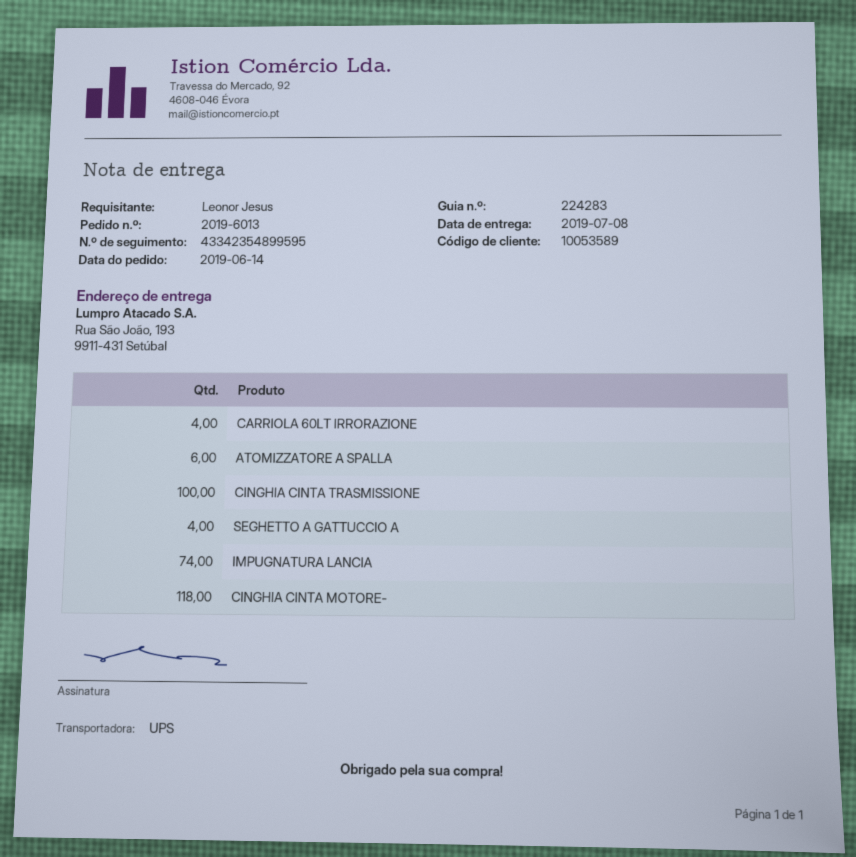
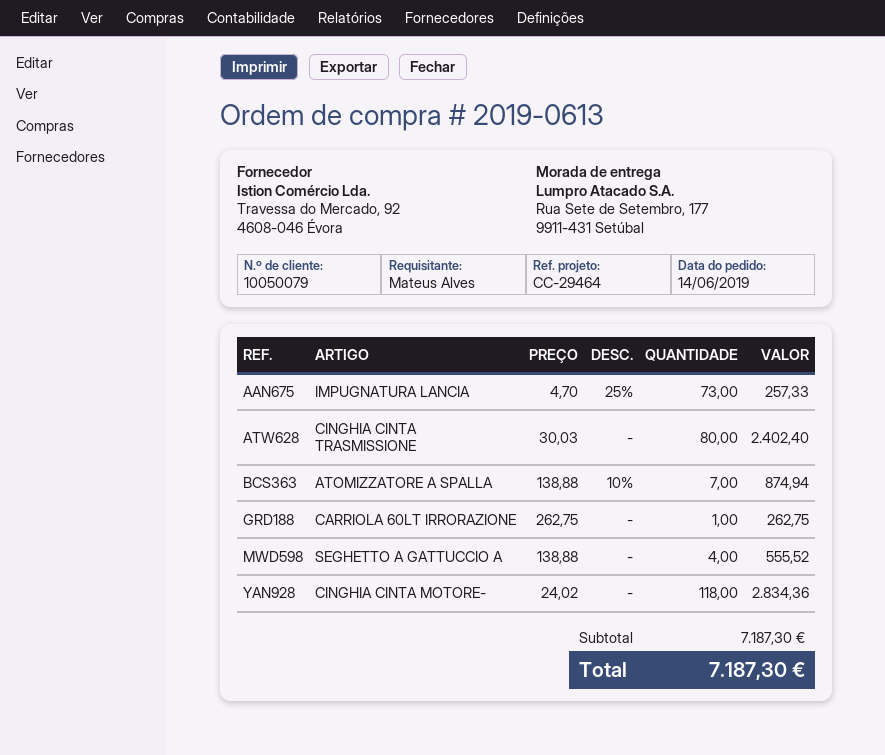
order number: 2019-6013 -> 2019-0613
customer number: 10053589 -> 10050079
ordered by: Leonor Jesus -> Mateus Alves
ship to: Rua São João, 193, 9911-431 Setúbal -> Rua Sete de Setembro, 177, 9911-431 Setúbal
CARRIOLA 60LT IRRORAZIONE: 4 -> 1
ATOMIZZATORE A SPALLA: 6 -> 7
CINGHIA CINTA TRASMISSIONE: 100 -> 80
IMPUGNATURA LANCIA: 74 -> 73

